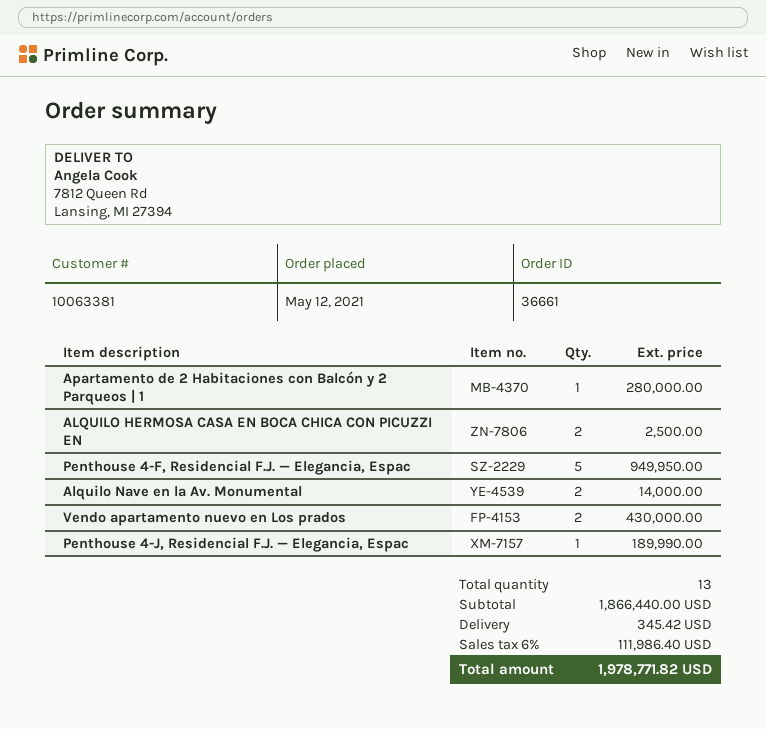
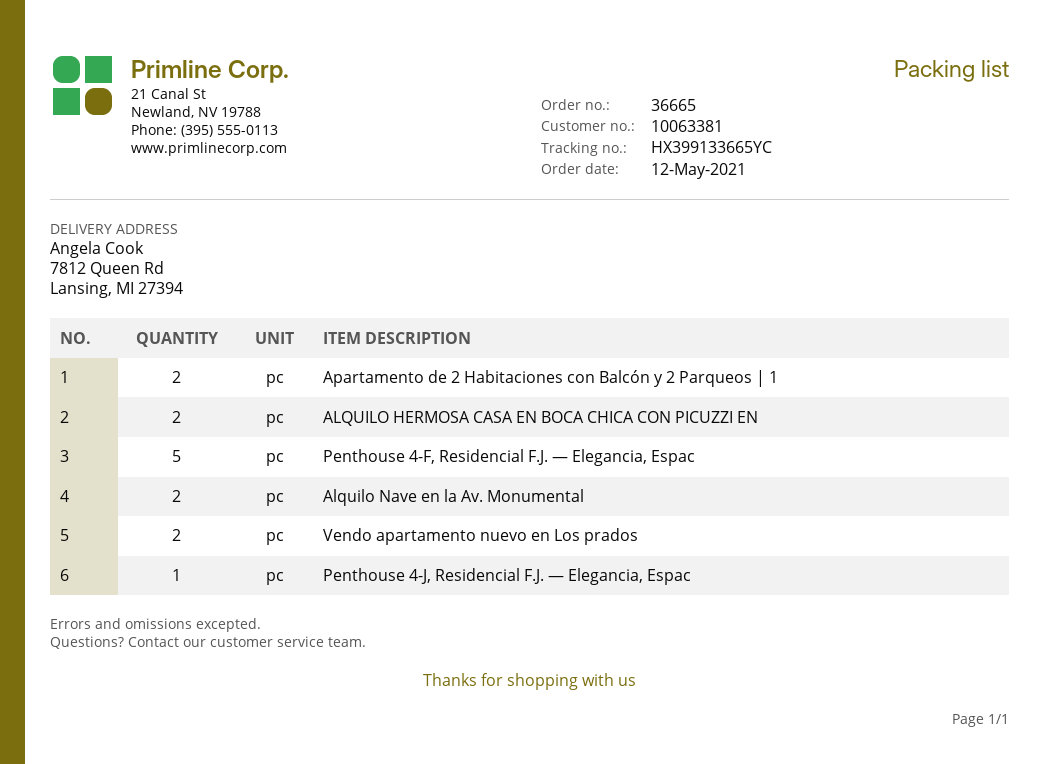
order number: 36661 -> 36665
Apartamento de 2 Habitaciones con Balcón y 2 Parqueos | 1: 1 -> 2

